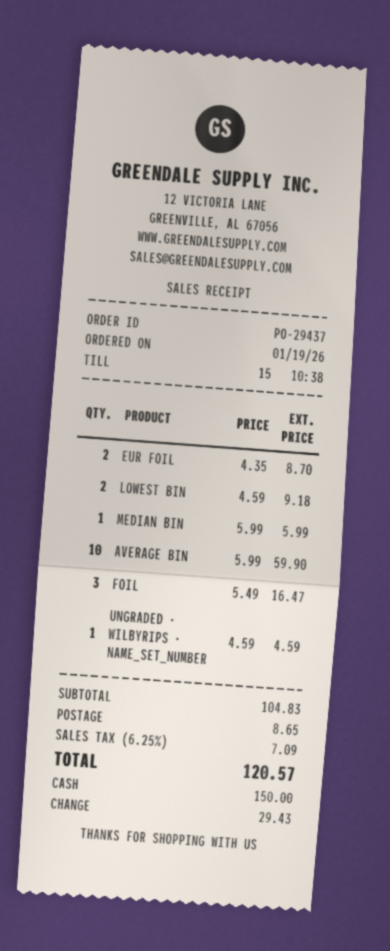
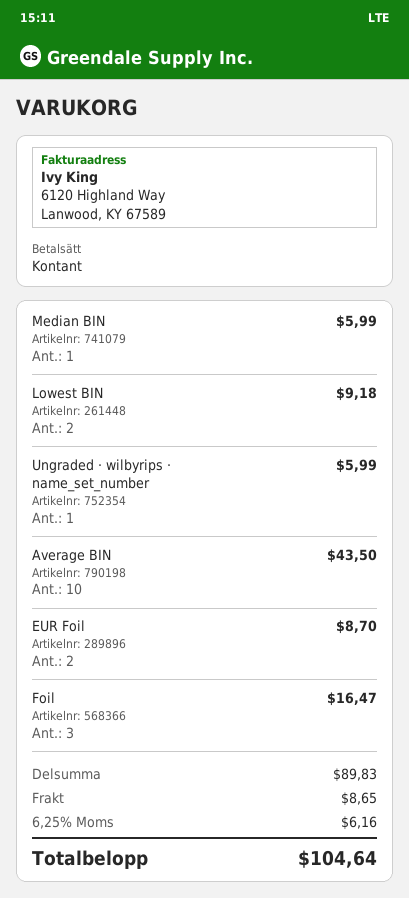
AVERAGE BIN: 10 for 59.90 -> 10 for 43.50
UNGRADED · WILBYRIPS · NAME_SET_NUMBER: 1 for 4.59 -> 1 for 5.99
subtotal: 104.83 -> 89.83
tax: 6.25% = 7.09 -> 6.25% = 6.16
total: 120.57 -> 104.64

